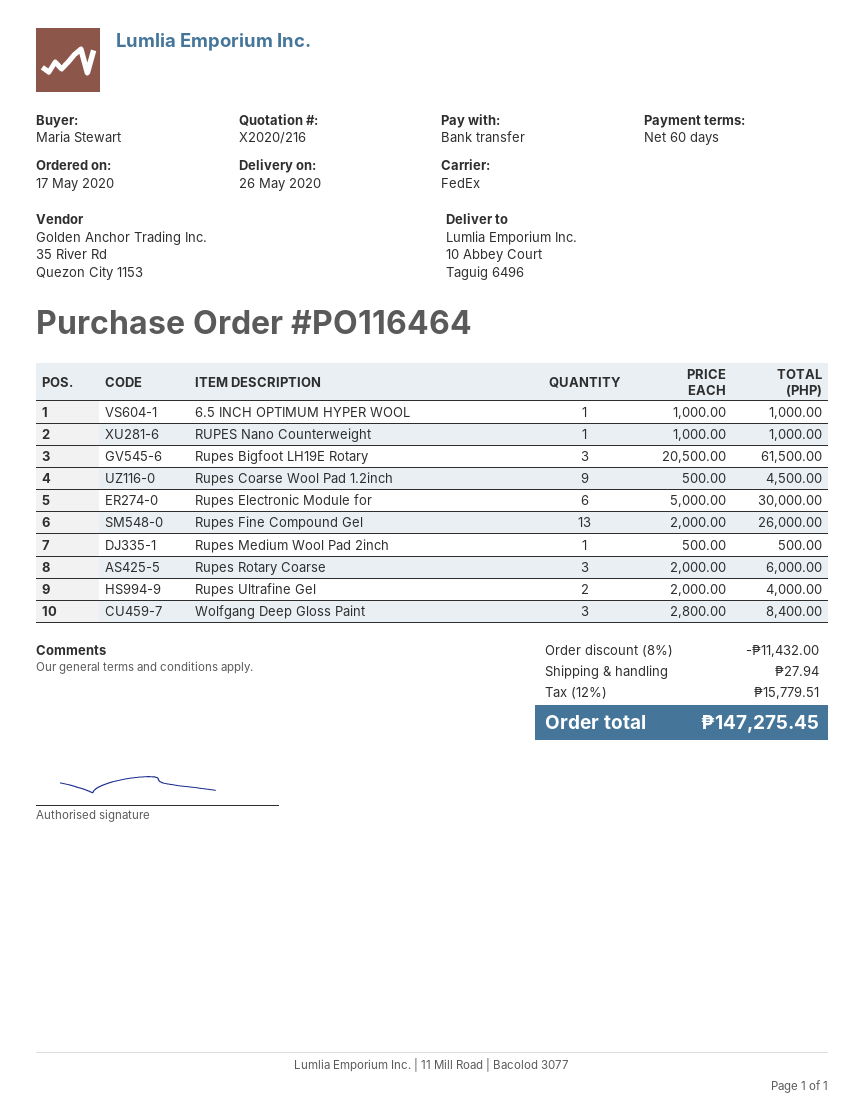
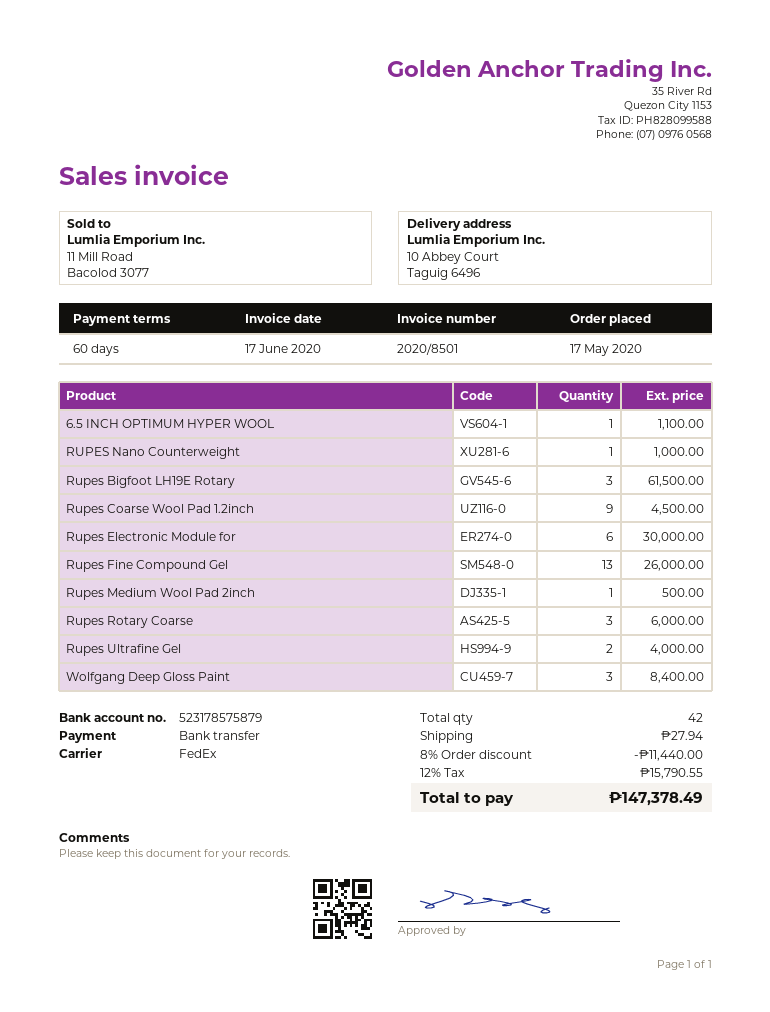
6.5 INCH OPTIMUM HYPER WOOL: 1 for 1000.00 -> 1 for 1100.00
discount: 8% = 11432.00 -> 8% = 11440.00
tax: 12% = 15779.51 -> 12% = 15790.55
total: 147275.45 -> 147378.49

